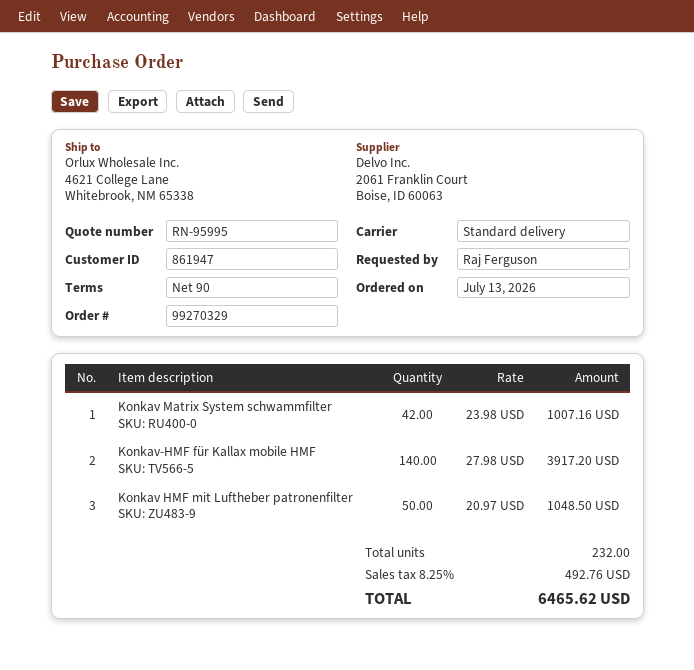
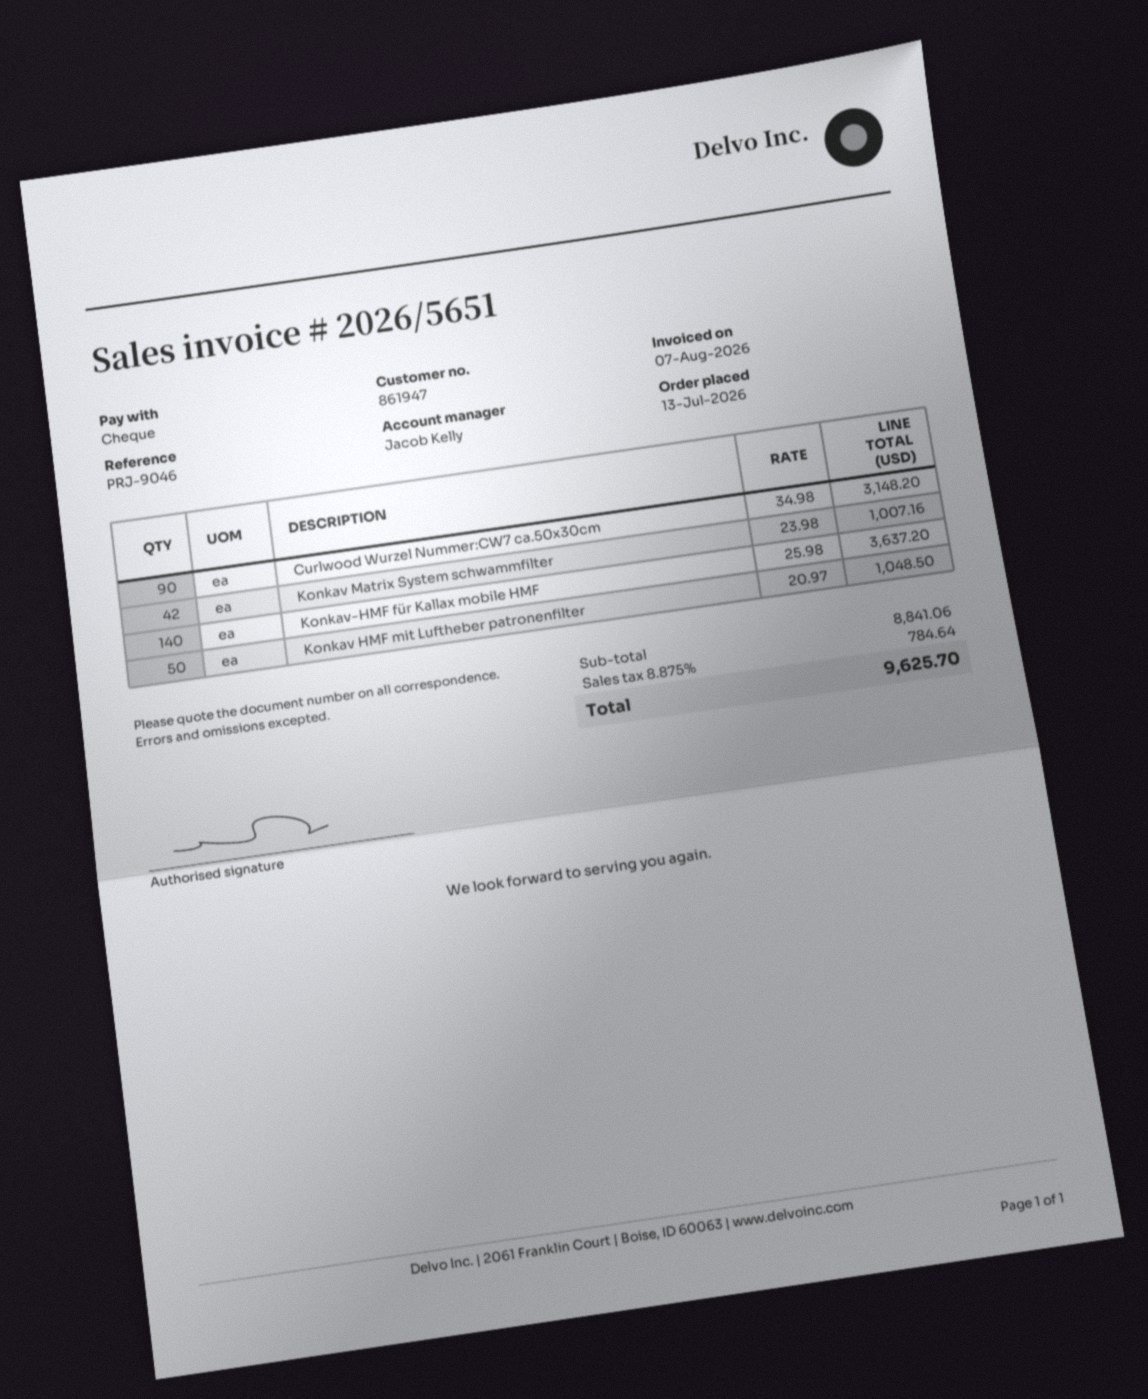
Konkav-HMF für Kallax mobile HMF: 140 x 27.98 = 3917.20 -> 140 x 25.98 = 3637.20
Curlwood Wurzel Nummer:CW7 ca.50x30cm: none -> 90 x 34.98 = 3148.20
tax: 8.25% = 492.76 -> 8.875% = 784.64
total: 6465.62 -> 9625.70

